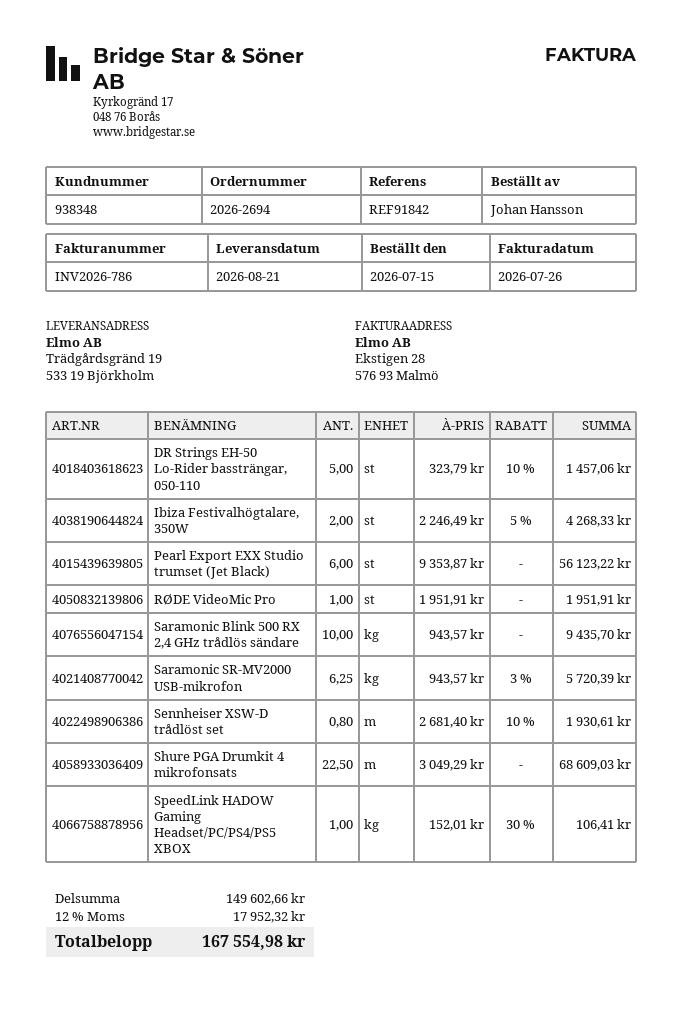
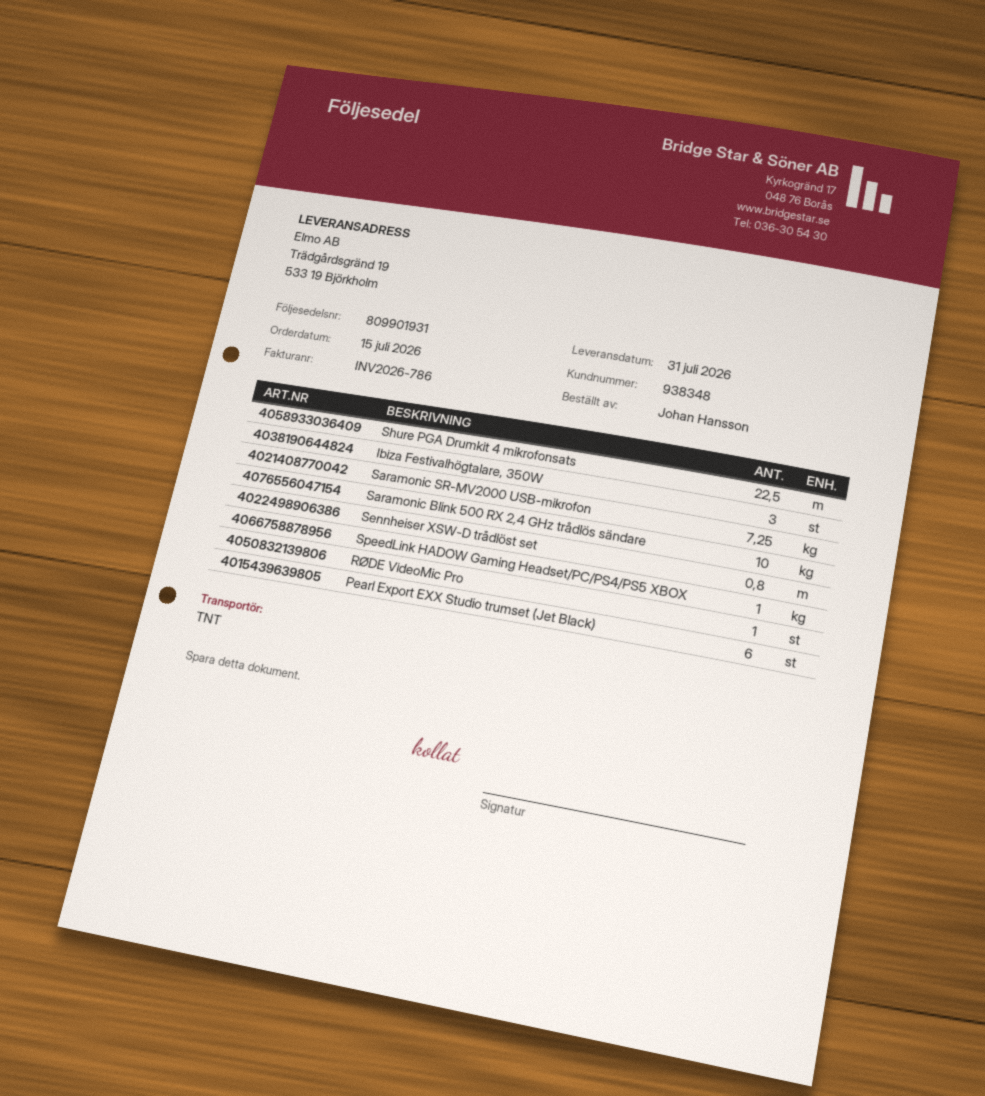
delivery date: 2026-08-21 -> 2026-07-31
DR Strings EH-50 Lo-Rider bassträngar, 050-110: 5 -> none
Ibiza Festivalhögtalare, 350W: 2 -> 3
Saramonic SR-MV2000 USB-mikrofon: 6.25 -> 7.25

